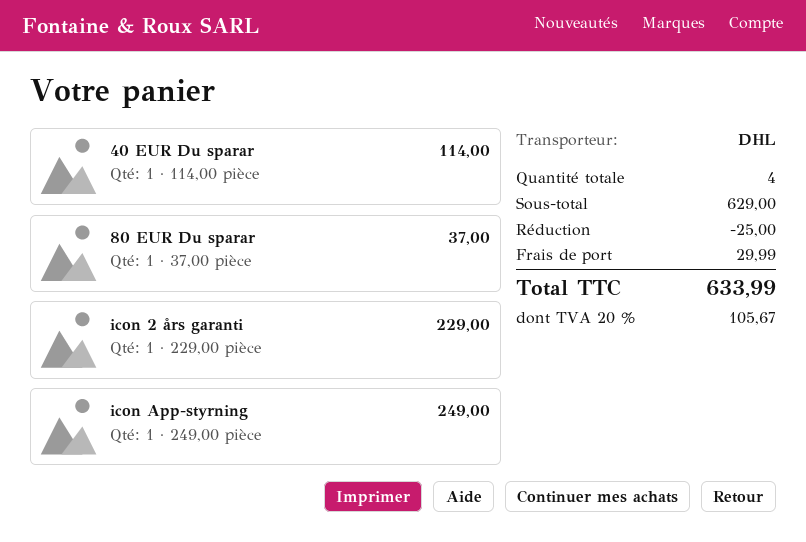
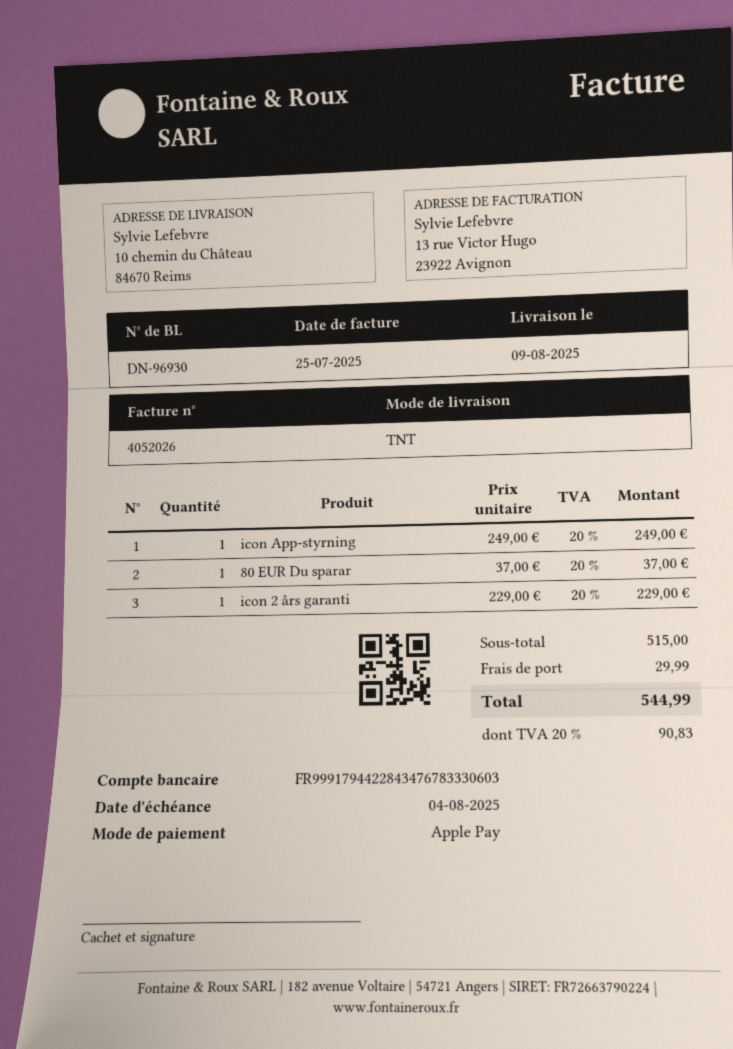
shipping method: DHL -> TNT
40 EUR Du sparar: 1 x 114.00 = 114.00 -> none
subtotal: 629.00 -> 515.00
discount: 25.00 -> none
tax: 20% = 105.67 -> 20% = 90.83
total: 633.99 -> 544.99

